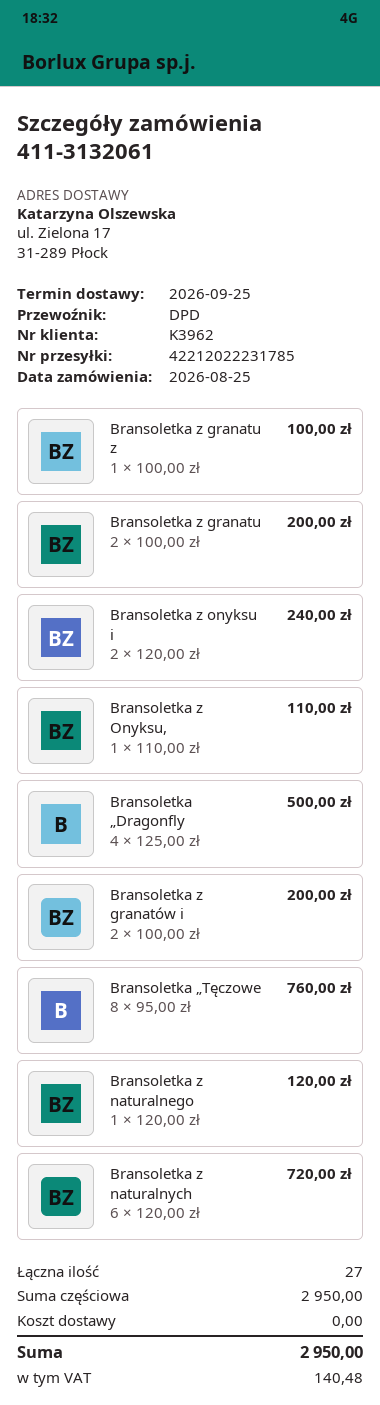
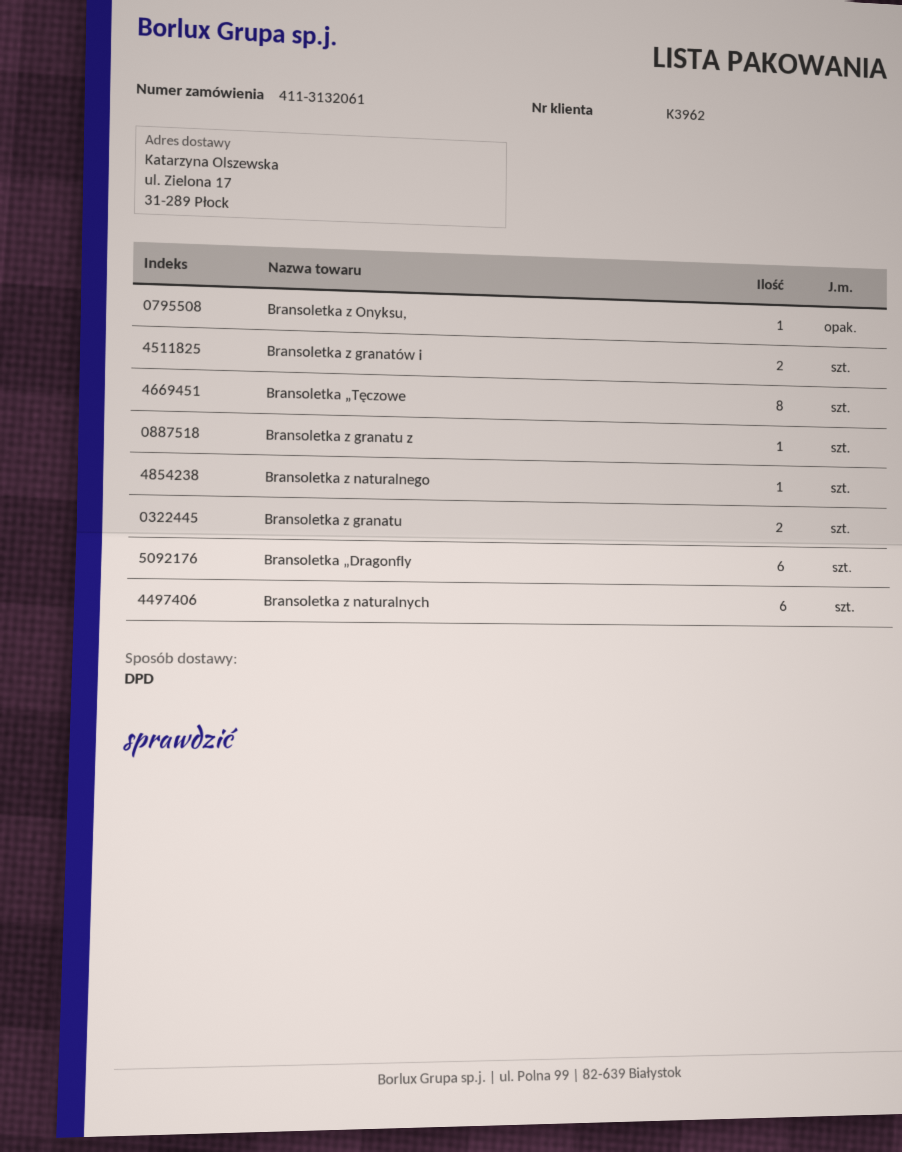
Bransoletka z onyksu i: 2 -> none
Bransoletka „Dragonfly: 4 -> 6

